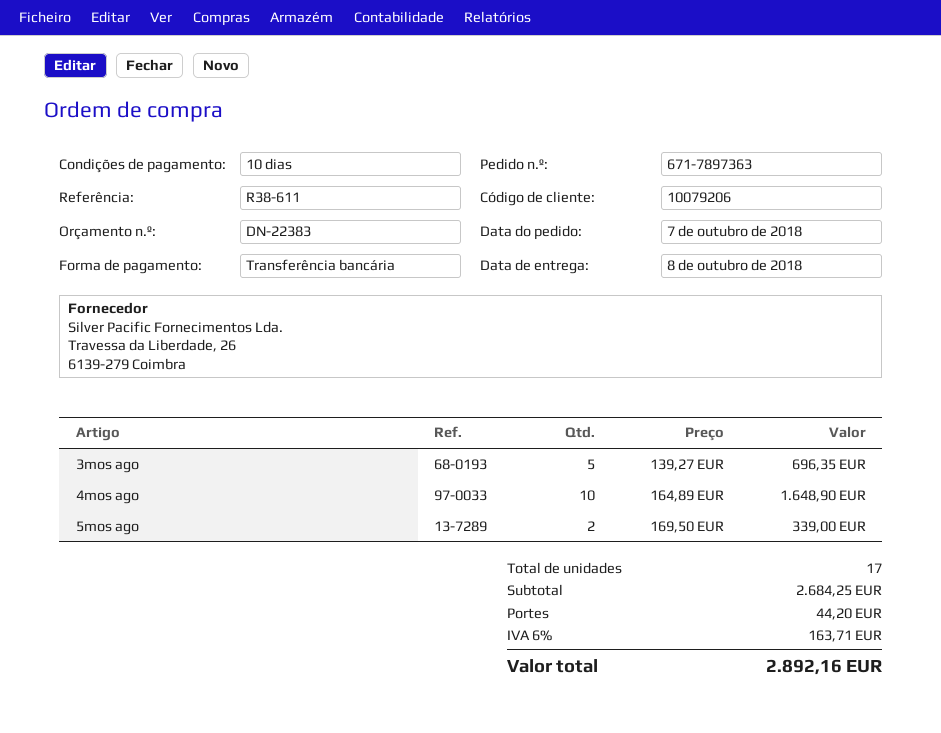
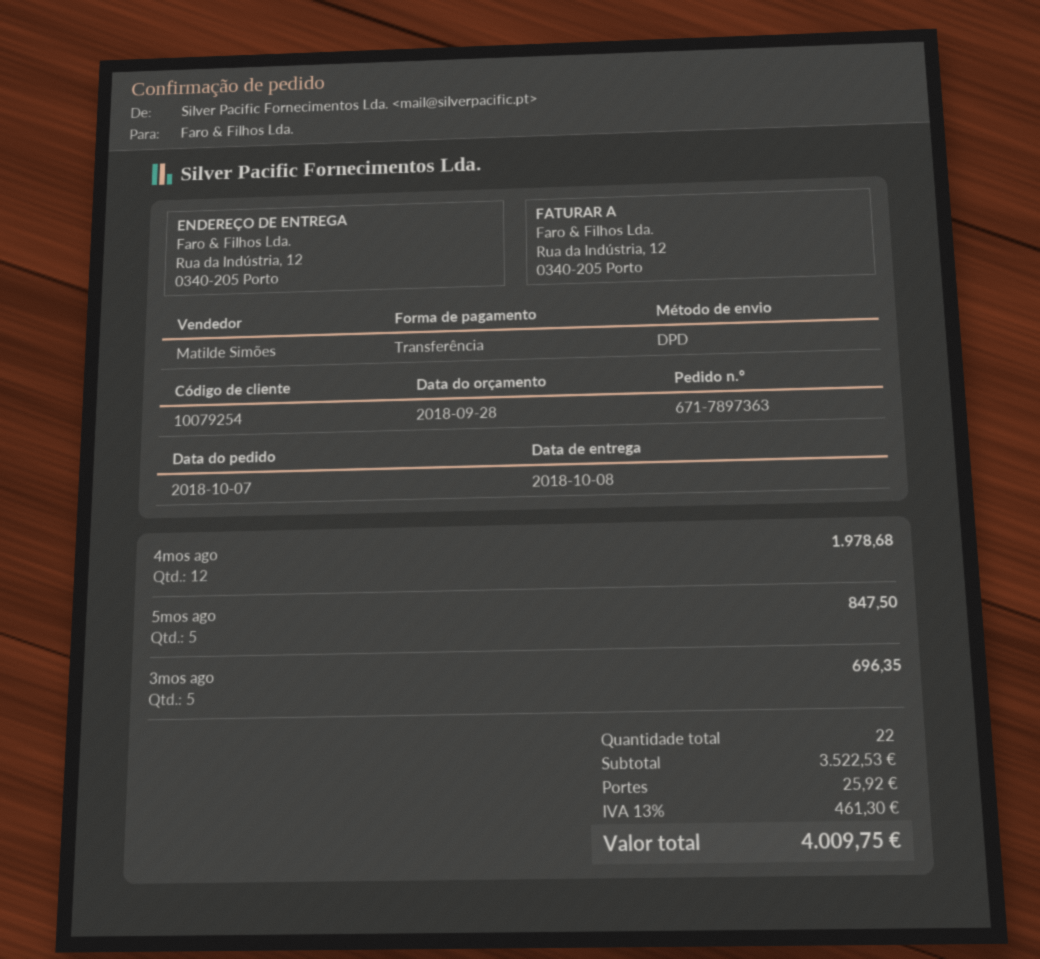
customer number: 10079206 -> 10079254
4mos ago: 10 for 1648.90 -> 12 for 1978.68
5mos ago: 2 for 339.00 -> 5 for 847.50
total quantity: 17 -> 22
subtotal: 2684.25 -> 3522.53
shipping: 44.20 -> 25.92
tax: 6% = 163.71 -> 13% = 461.30
total: 2892.16 -> 4009.75

